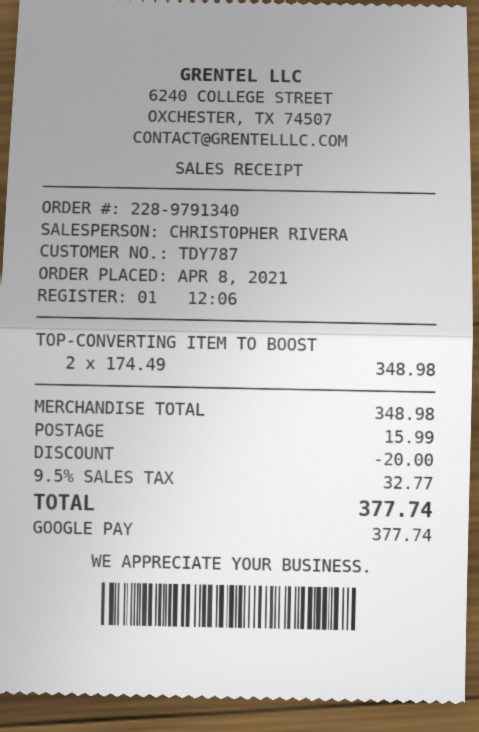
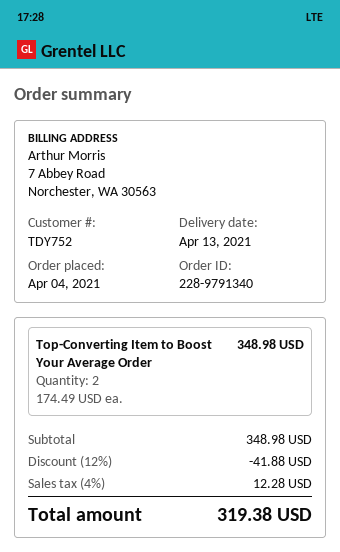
order date: 2021-04-08 -> 2021-04-04
customer number: TDY787 -> TDY752
discount: 20.00 -> 41.88
shipping: 15.99 -> none
tax: 9.5% = 32.77 -> 4% = 12.28
total: 377.74 -> 319.38

